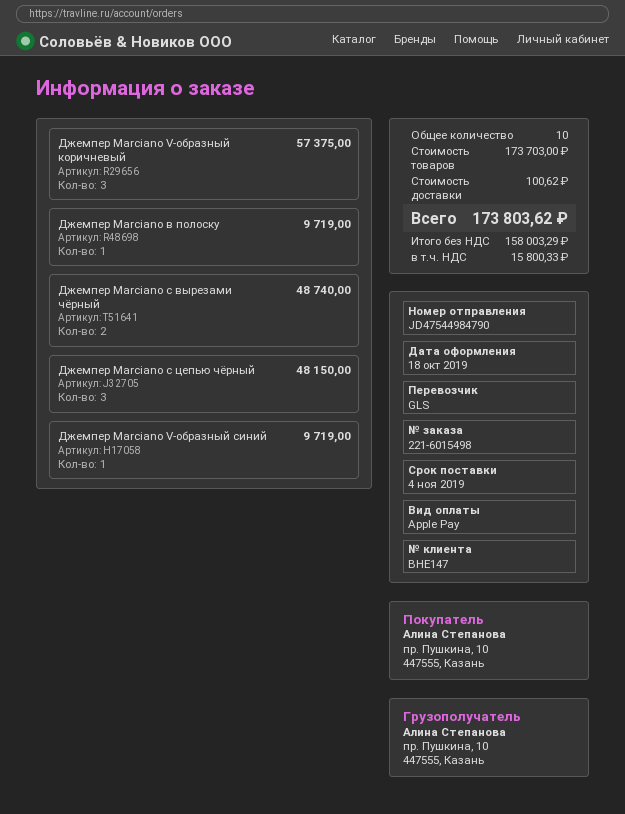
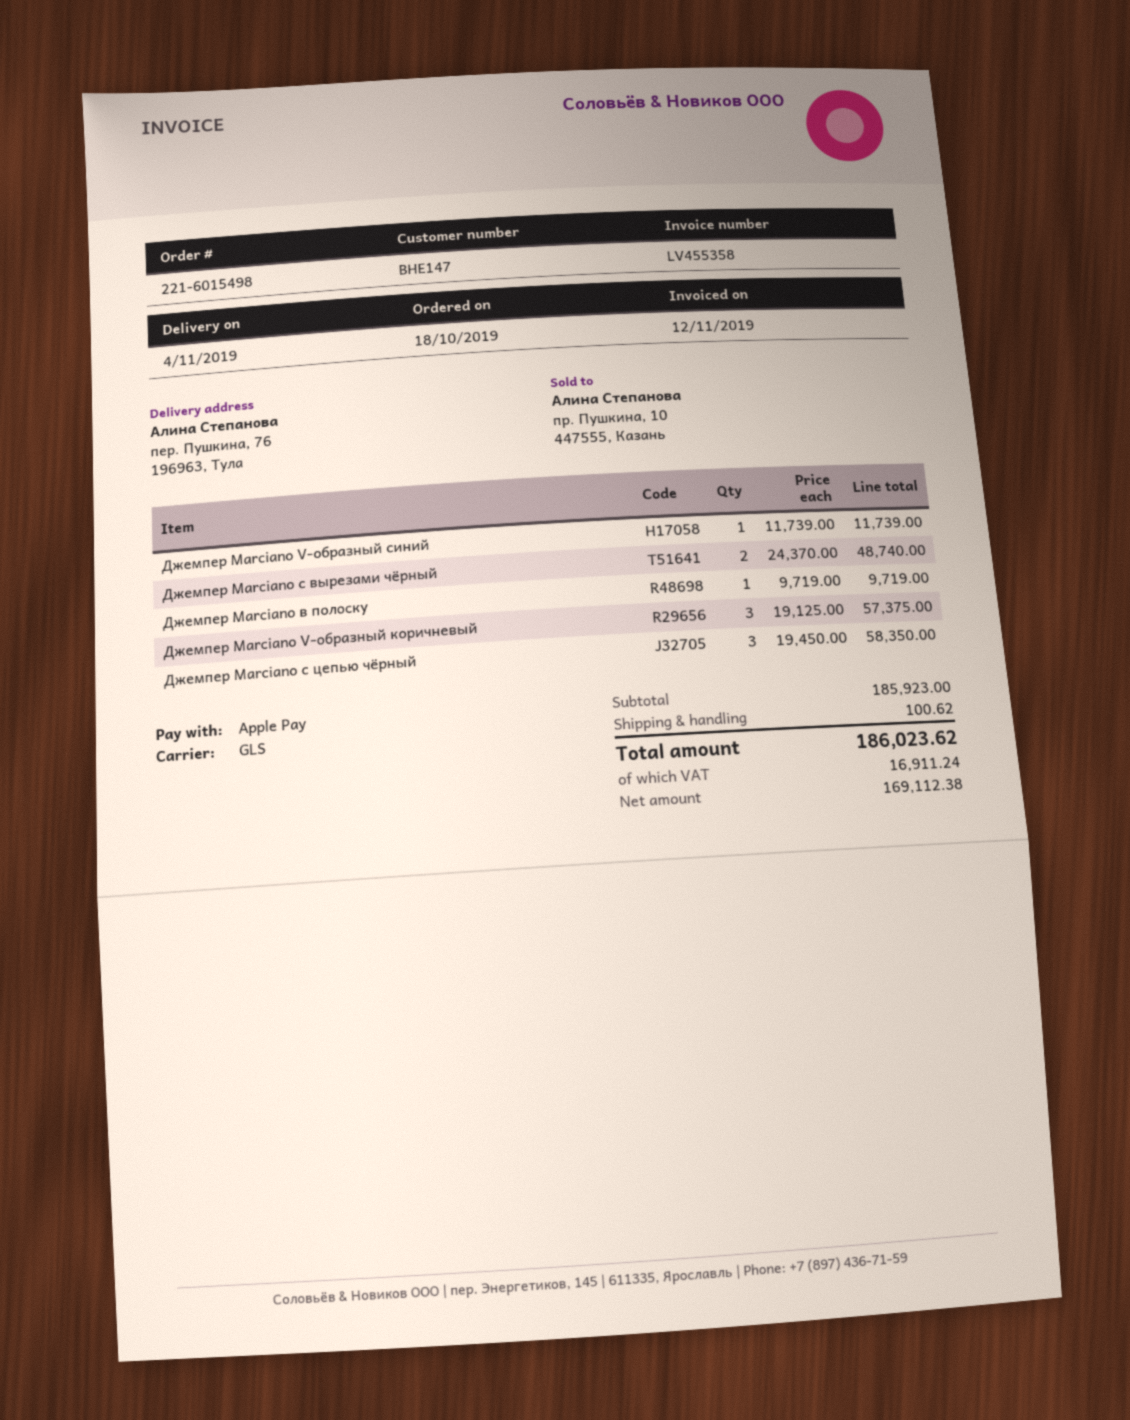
ship to: пр. Пушкина, 10, 447555, Казань -> пер. Пушкина, 76, 196963, Тула
Джемпер Marciano с цепью чёрный: 3 for 48150.00 -> 3 for 58350.00
Джемпер Marciano V-образный синий: 1 for 9719.00 -> 1 for 11739.00
subtotal: 173703.00 -> 185923.00
net: 158003.29 -> 169112.38
tax: 15800.33 -> 16911.24
total: 173803.62 -> 186023.62

